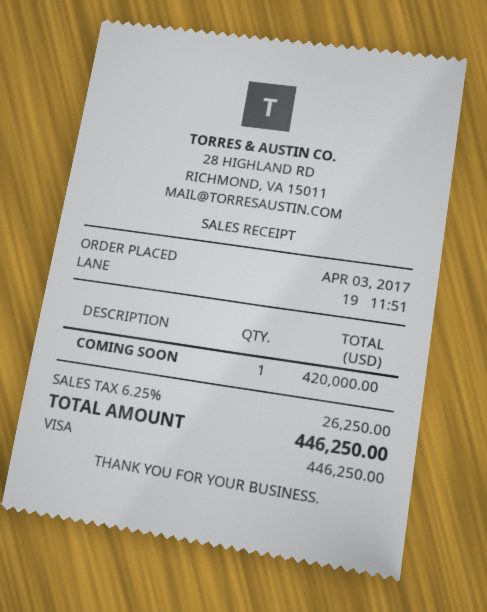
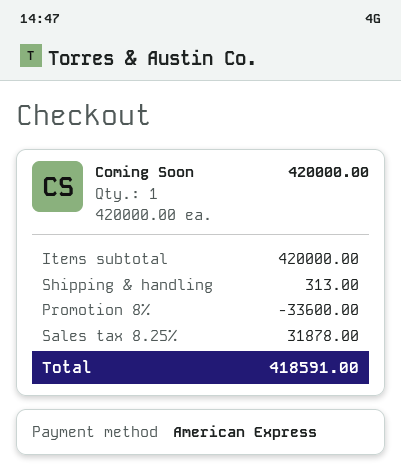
payment method: Visa -> American Express
discount: none -> 8% = 33600.00
shipping: none -> 313.00
tax: 6.25% = 26250.00 -> 8.25% = 31878.00
total: 446250.00 -> 418591.00

